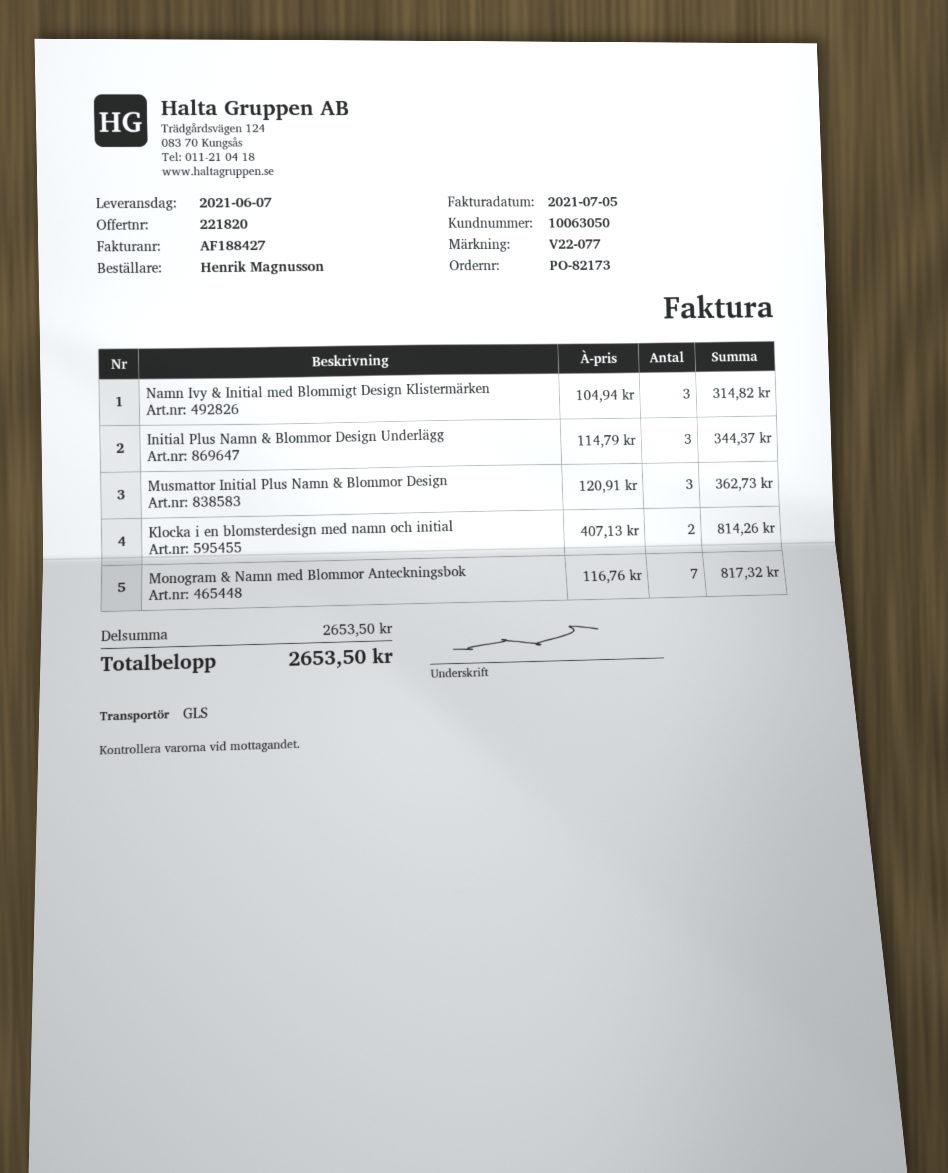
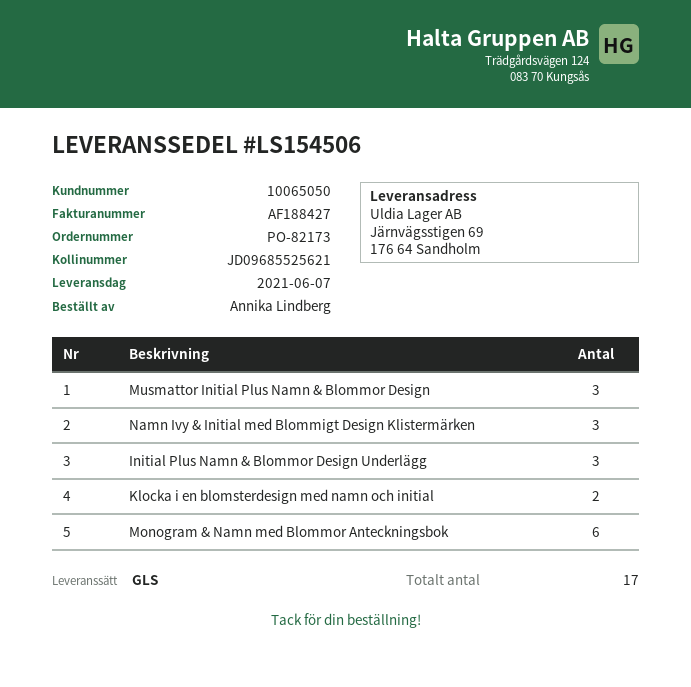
customer number: 10063050 -> 10065050
ordered by: Henrik Magnusson -> Annika Lindberg
Monogram & Namn med Blommor Anteckningsbok: 7 -> 6

